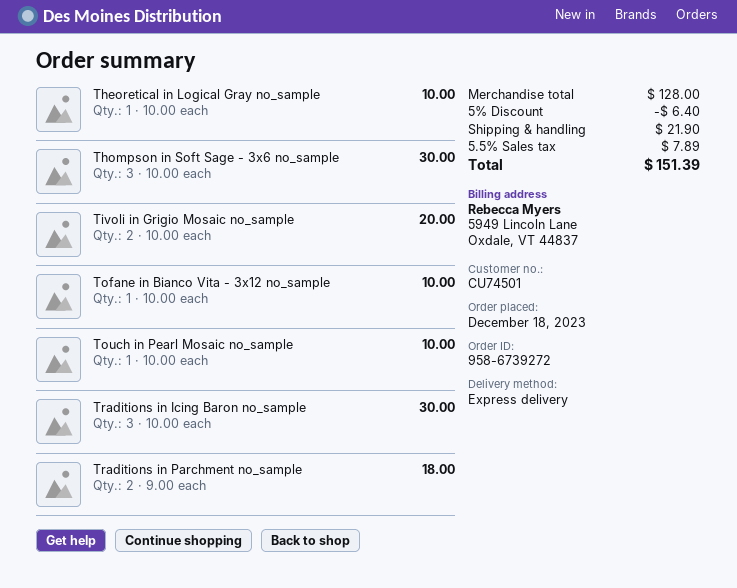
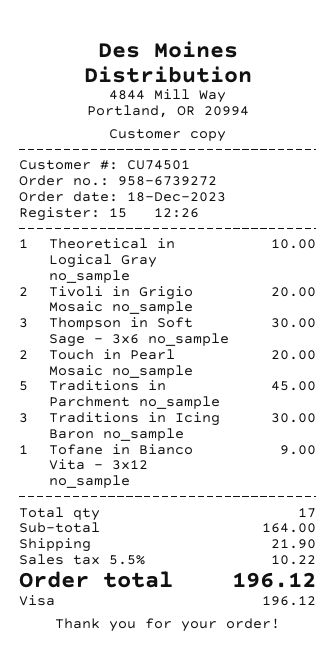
Tofane in Bianco Vita - 3x12 no_sample: 1 for 10.00 -> 1 for 9.00
Touch in Pearl Mosaic no_sample: 1 for 10.00 -> 2 for 20.00
Traditions in Parchment no_sample: 2 for 18.00 -> 5 for 45.00
subtotal: 128.00 -> 164.00
discount: 5% = 6.40 -> none
tax: 5.5% = 7.89 -> 5.5% = 10.22
total: 151.39 -> 196.12

